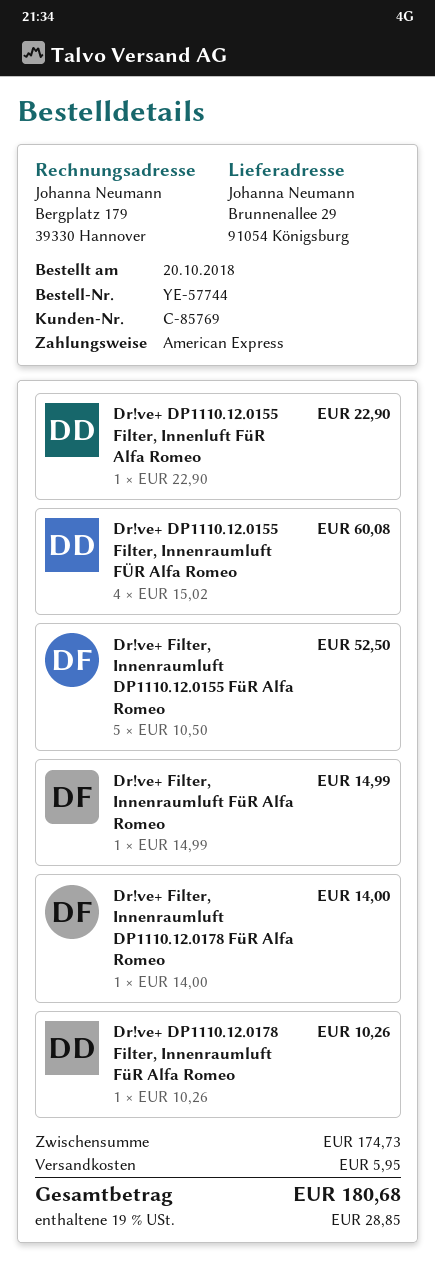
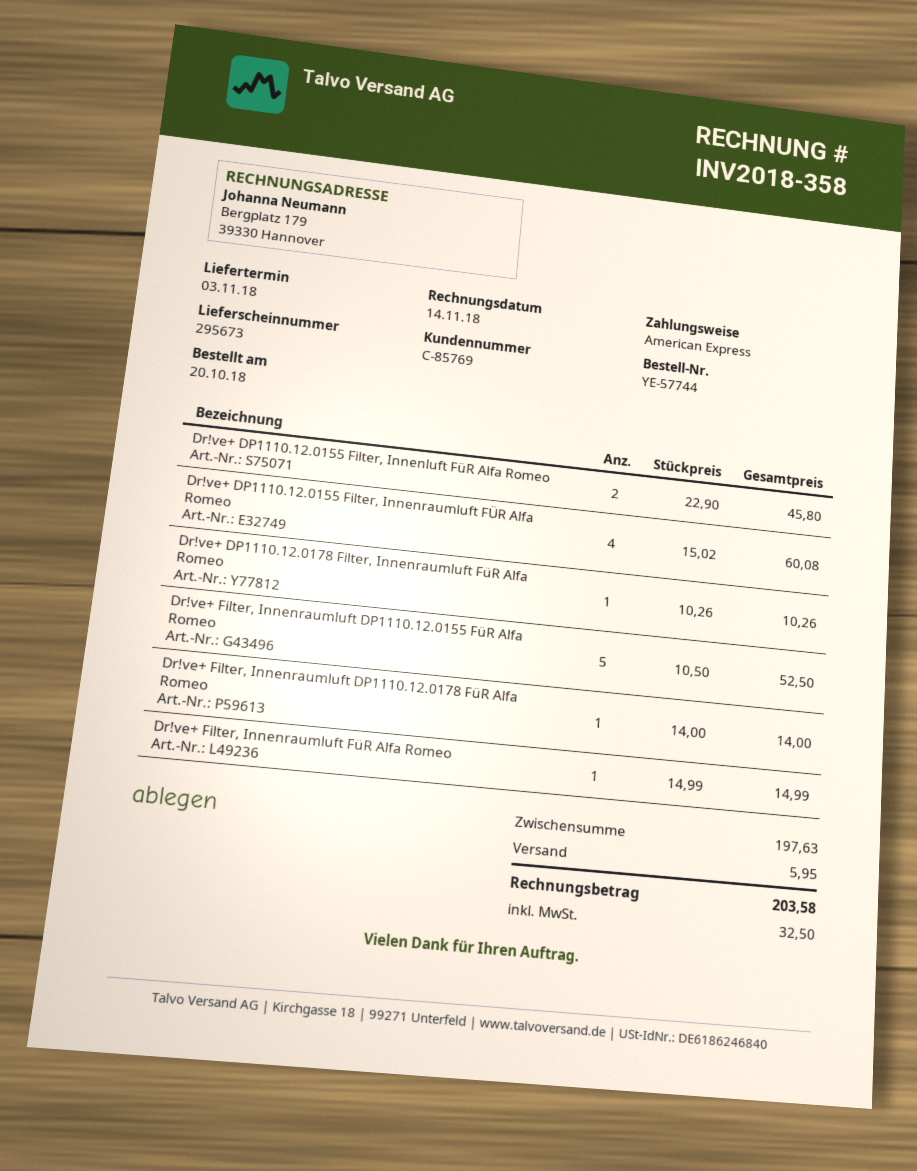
Dr!ve+ DP1110.12.0155 Filter, Innenluft FüR Alfa Romeo: 1 x 22.90 = 22.90 -> 2 x 22.90 = 45.80
subtotal: 174.73 -> 197.63
tax: 28.85 -> 32.50
total: 180.68 -> 203.58

